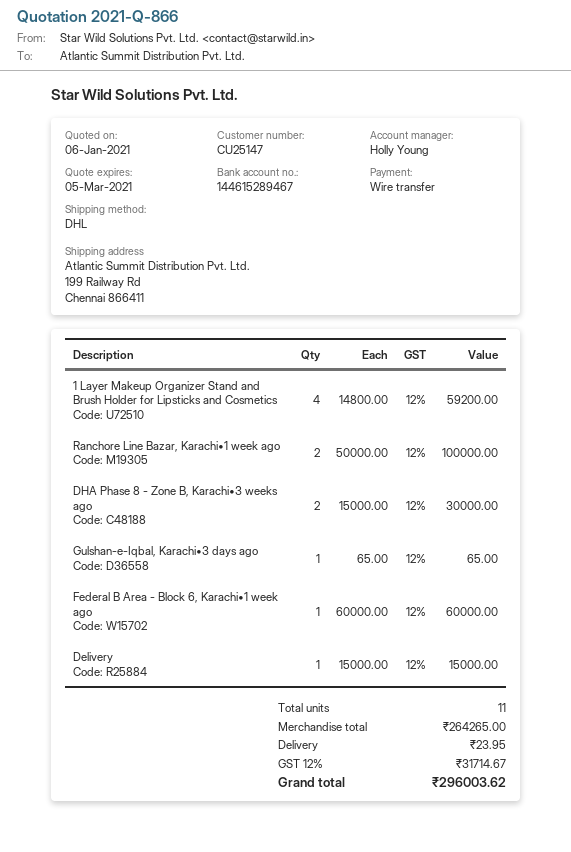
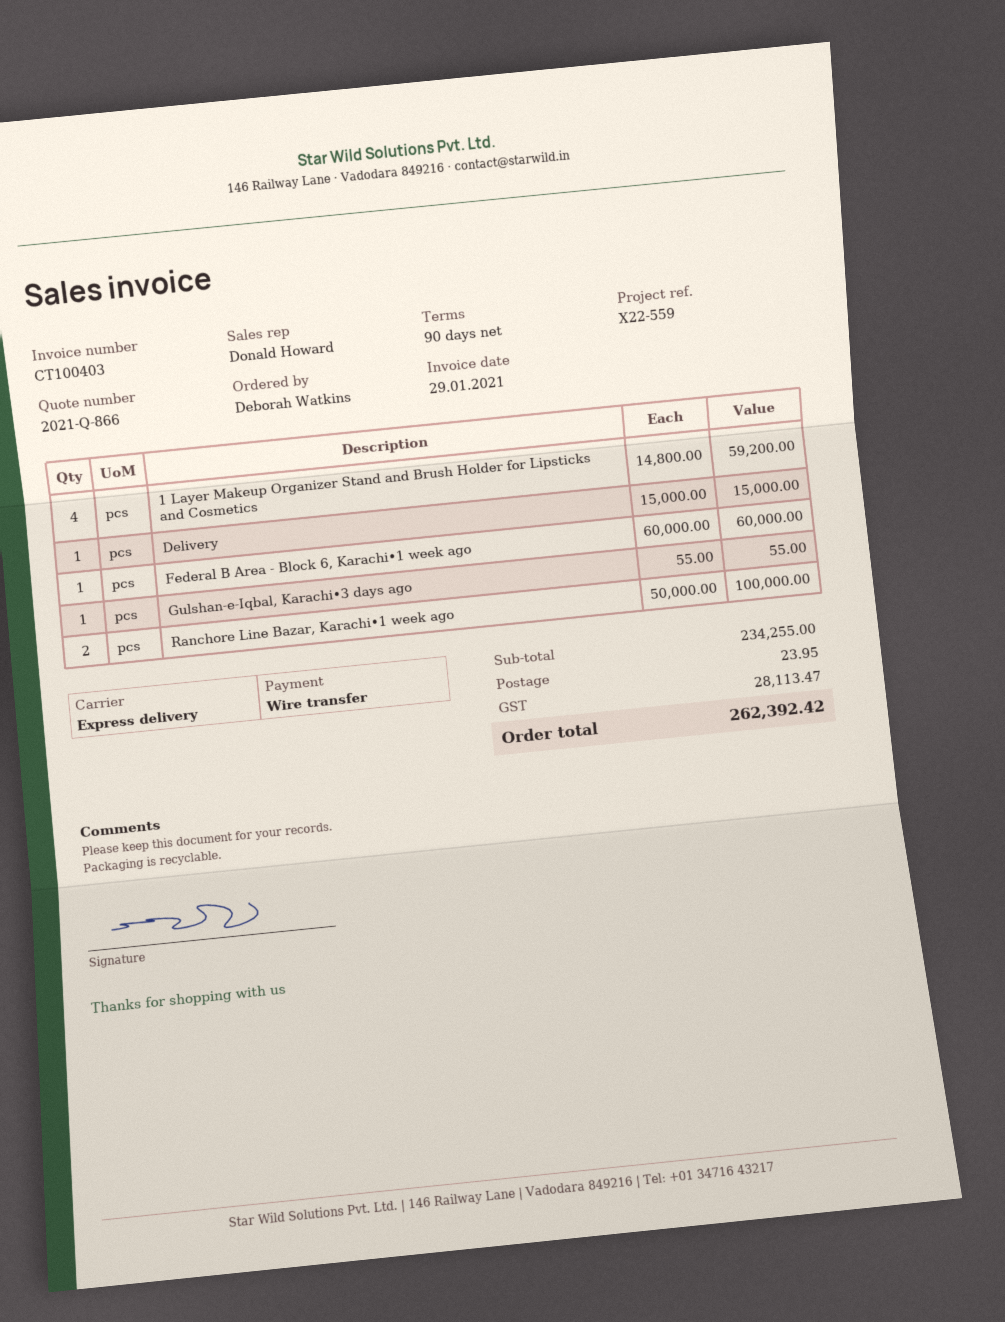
sales rep: Holly Young -> Donald Howard
shipping method: DHL -> express
DHA Phase 8 - Zone B, Karachi•3 weeks ago: 2 x 15000.00 = 30000.00 -> none
Gulshan-e-Iqbal, Karachi•3 days ago: 1 x 65.00 = 65.00 -> 1 x 55.00 = 55.00
subtotal: 264265.00 -> 234255.00
tax: 31714.67 -> 28113.47
total: 296003.62 -> 262392.42

